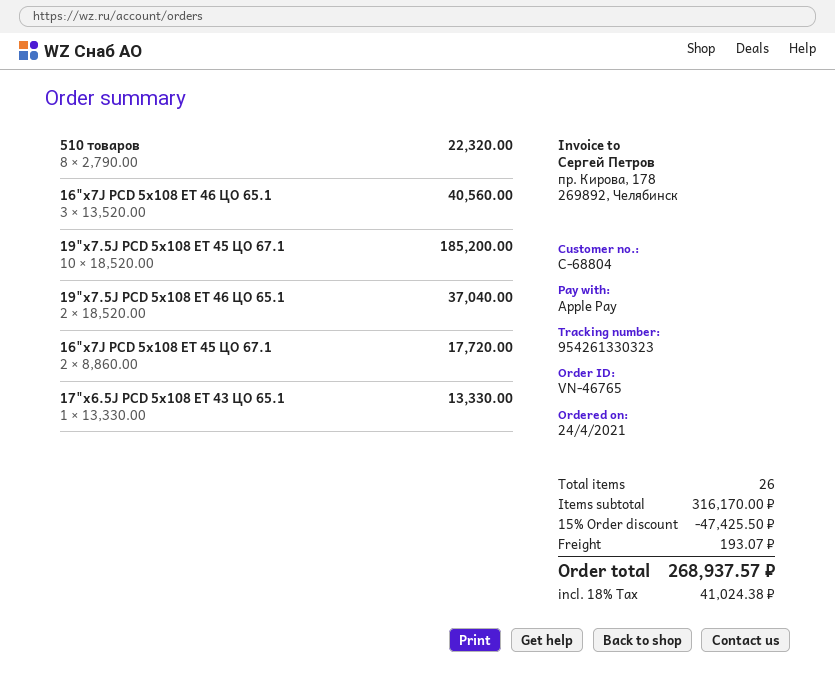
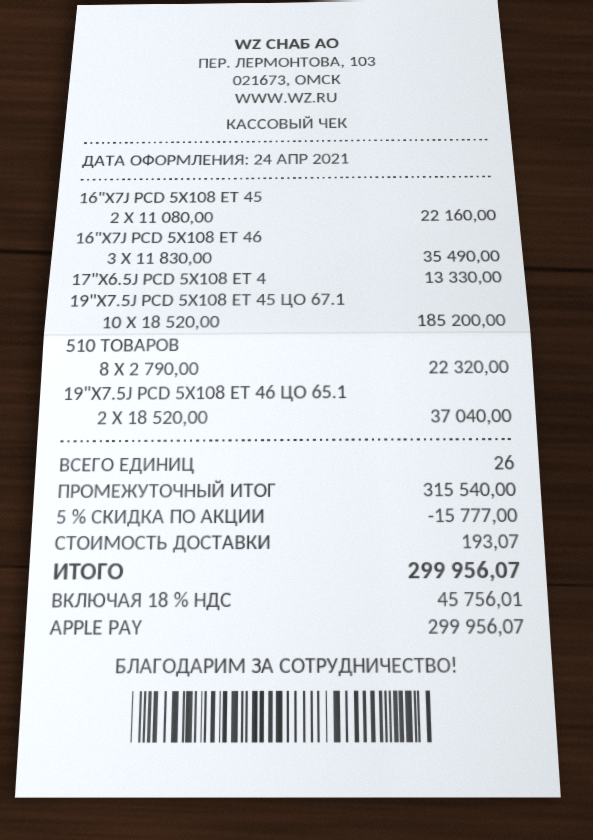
16"x7J PCD 5x108 ЕТ 46 ЦО 65.1: 3 x 13520.00 = 40560.00 -> 3 x 11830.00 = 35490.00
16"x7J PCD 5x108 ЕТ 45 ЦО 67.1: 2 x 8860.00 = 17720.00 -> 2 x 11080.00 = 22160.00
subtotal: 316170.00 -> 315540.00
discount: 15% = 47425.50 -> 5% = 15777.00
tax: 18% = 41024.38 -> 18% = 45756.01
total: 268937.57 -> 299956.07

